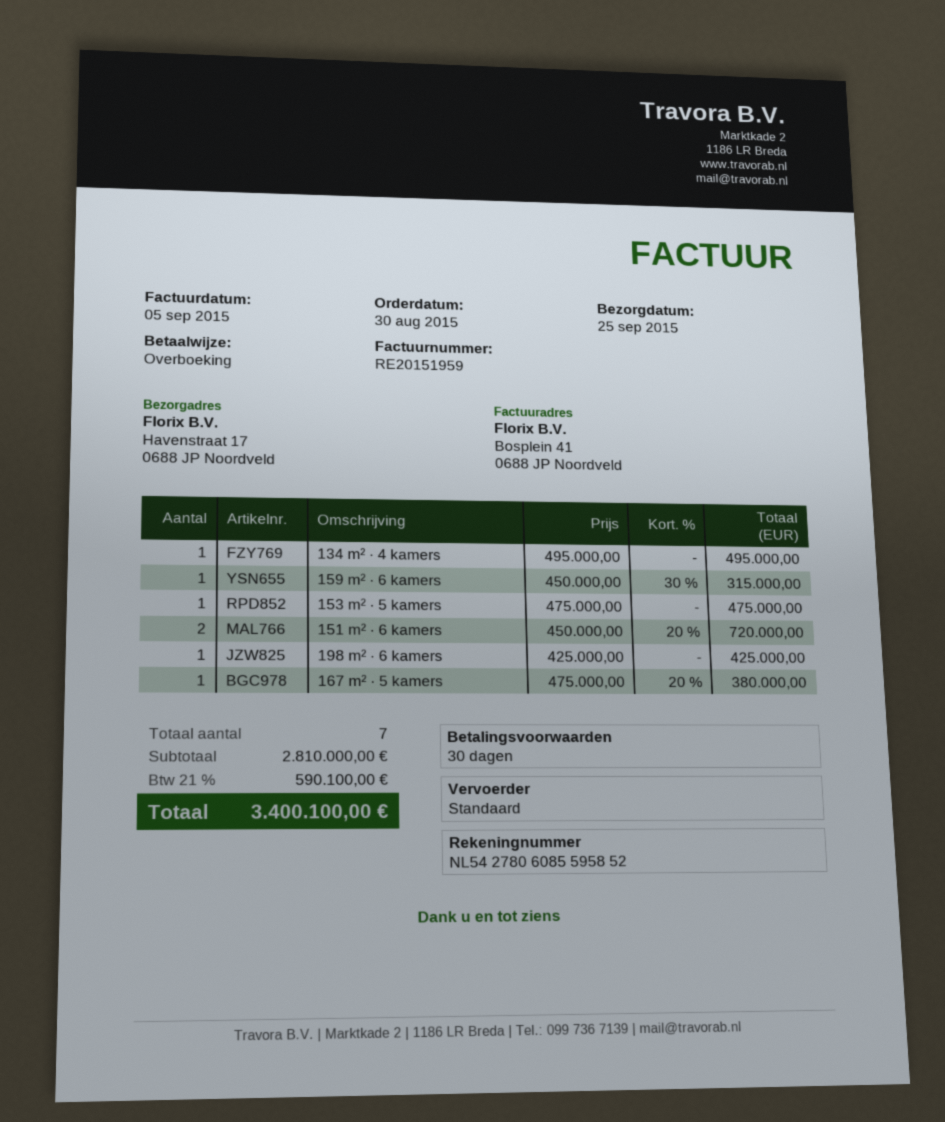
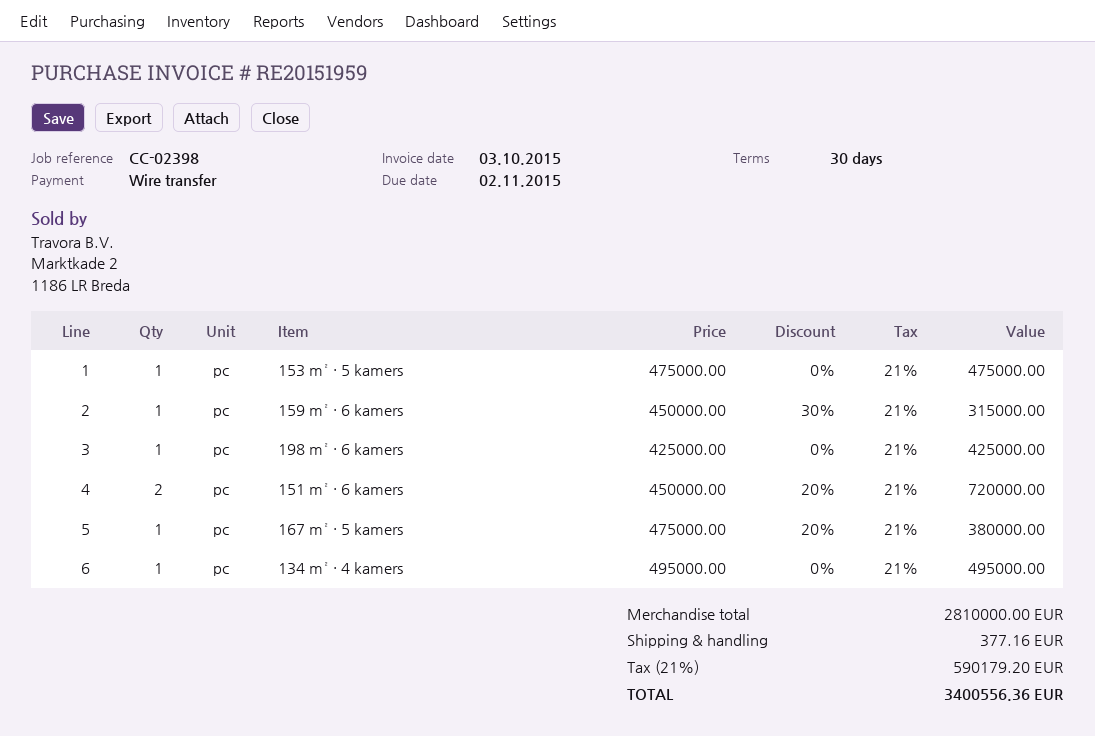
invoice date: 2015-09-05 -> 2015-10-03
shipping: none -> 377.16
tax: 21% = 590100.00 -> 21% = 590179.20
total: 3400100.00 -> 3400556.36

